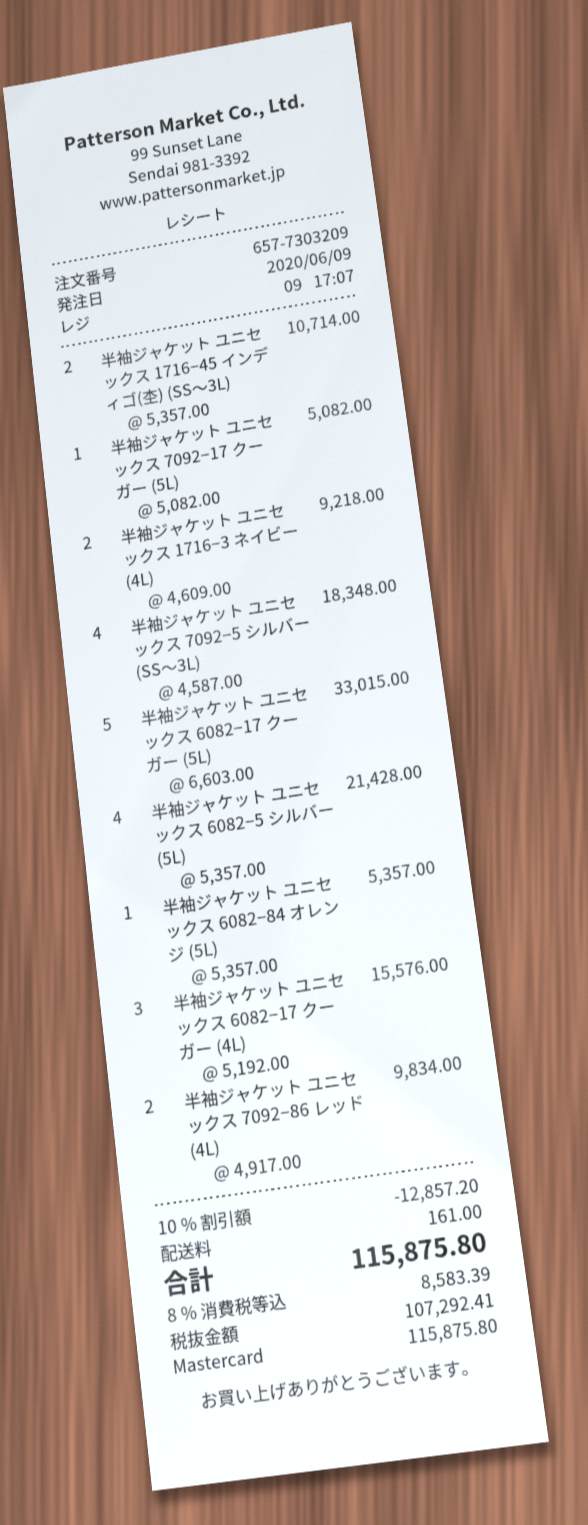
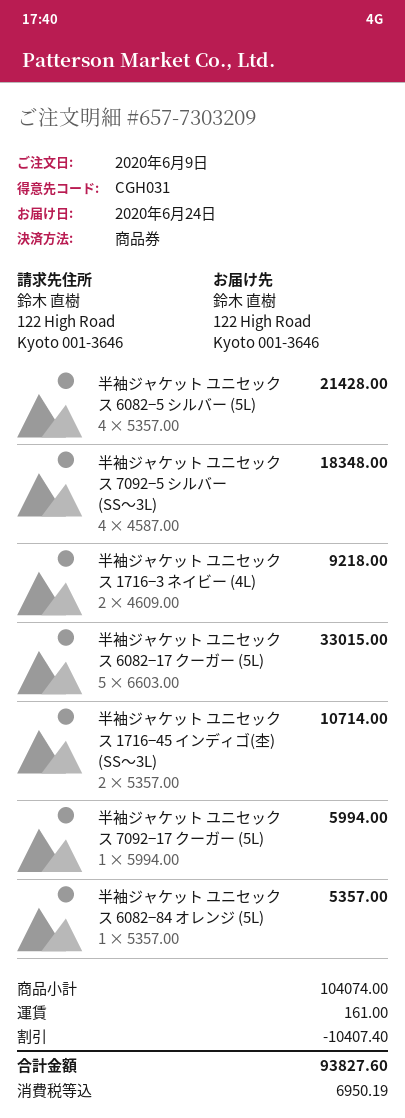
payment method: Mastercard -> gift card
半袖ジャケット ユニセックス 7092−17 クーガー (5L): 1 x 5082.00 = 5082.00 -> 1 x 5994.00 = 5994.00
半袖ジャケット ユニセックス 6082−17 クーガー (4L): 3 x 5192.00 = 15576.00 -> none
半袖ジャケット ユニセックス 7092−86 レッド (4L): 2 x 4917.00 = 9834.00 -> none
discount: 12857.20 -> 10407.40
tax: 8583.39 -> 6950.19
total: 115875.80 -> 93827.60

